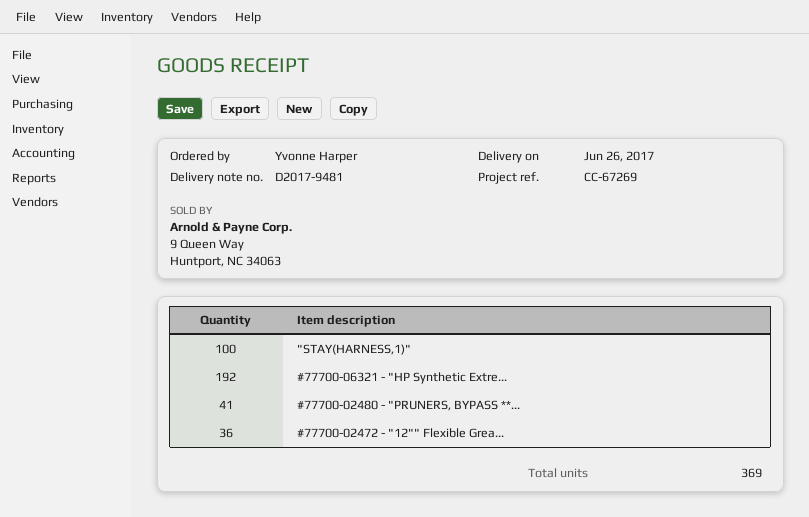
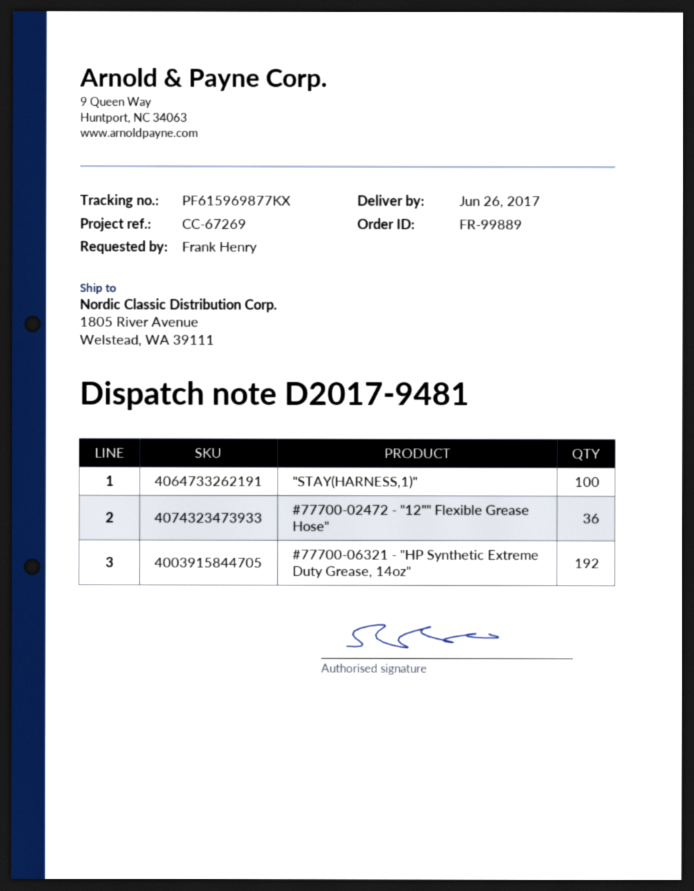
ordered by: Yvonne Harper -> Frank Henry
#77700-02480 - "PRUNERS, BYPASS **...: 41 -> none

